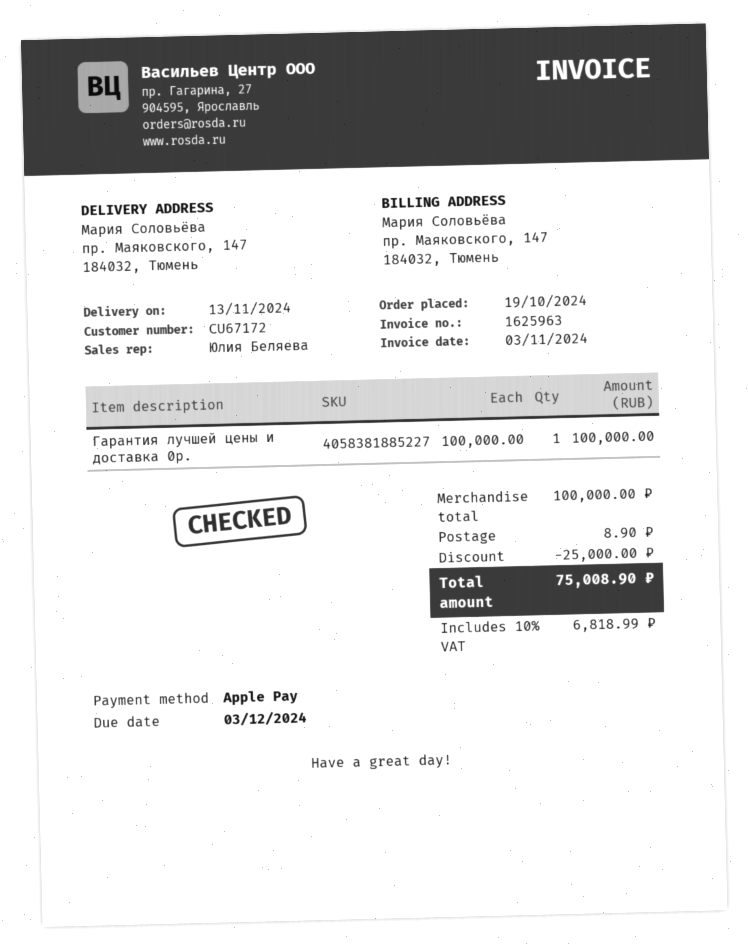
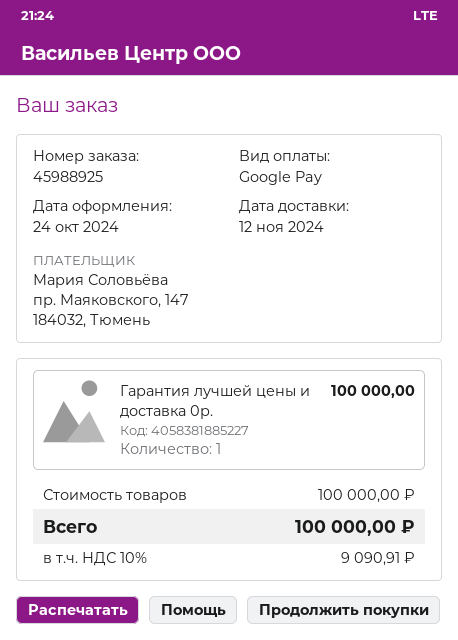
order date: 2024-10-19 -> 2024-10-24
delivery date: 2024-11-13 -> 2024-11-12
payment method: Apple Pay -> Google Pay
discount: 25000.00 -> none
shipping: 8.90 -> none
tax: 10% = 6818.99 -> 10% = 9090.91
total: 75008.90 -> 100000.00

